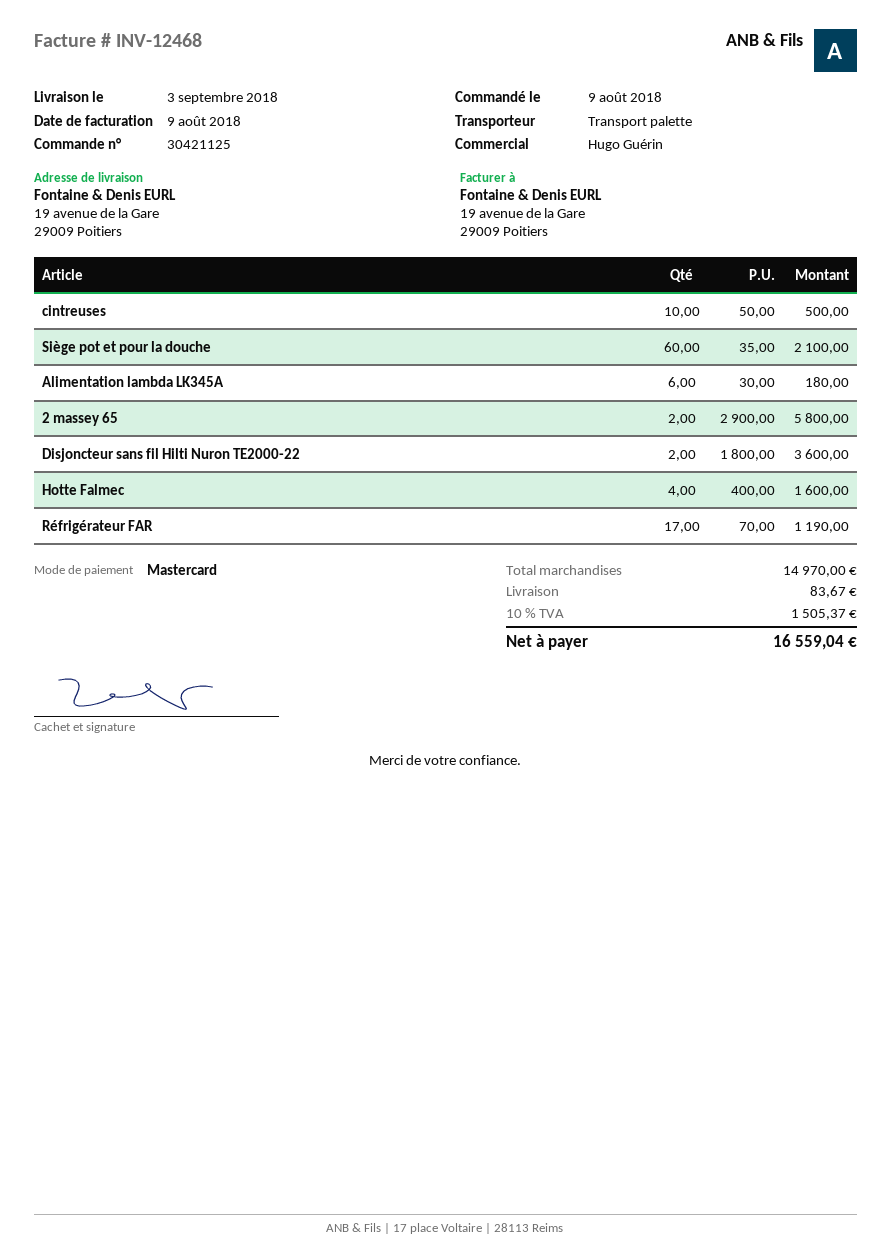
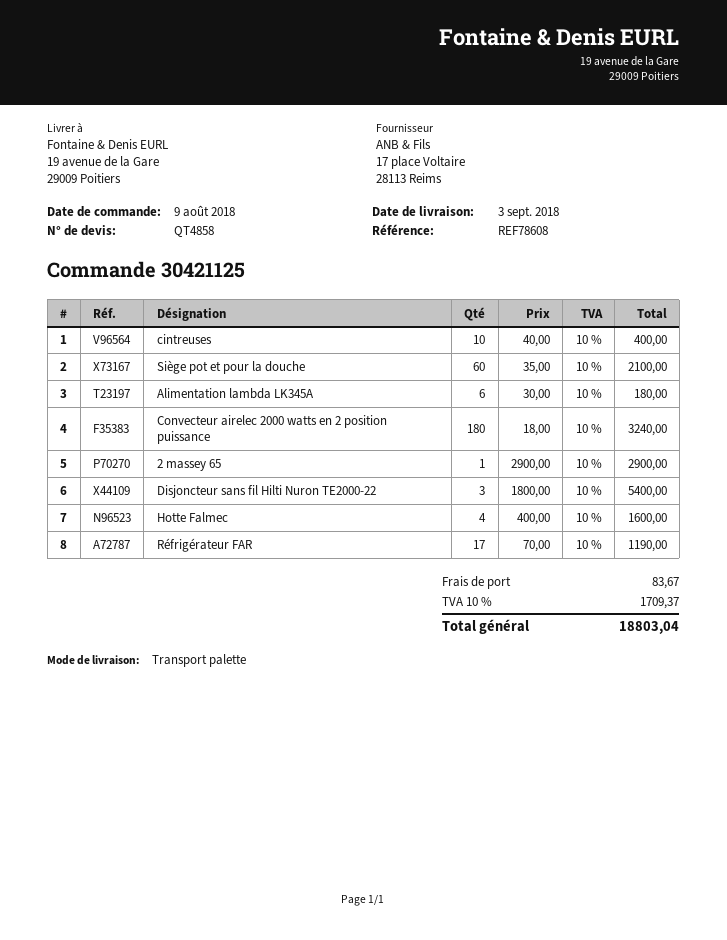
cintreuses: 10 x 50.00 = 500.00 -> 10 x 40.00 = 400.00
2 massey 65: 2 x 2900.00 = 5800.00 -> 1 x 2900.00 = 2900.00
Disjoncteur sans fil Hilti Nuron TE2000-22: 2 x 1800.00 = 3600.00 -> 3 x 1800.00 = 5400.00
Convecteur airelec 2000 watts en 2 position puissance: none -> 180 x 18.00 = 3240.00
tax: 10% = 1505.37 -> 10% = 1709.37
total: 16559.04 -> 18803.04

